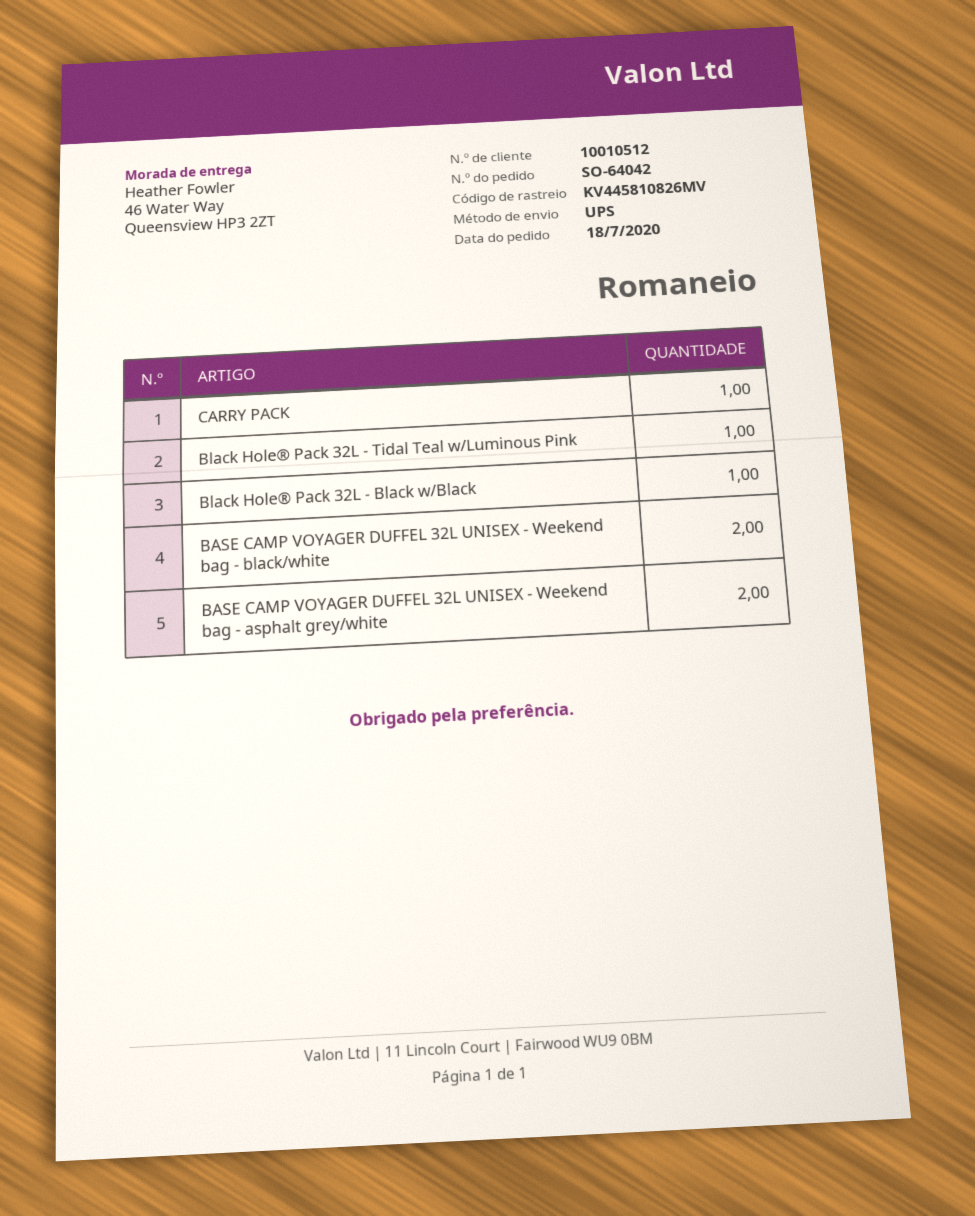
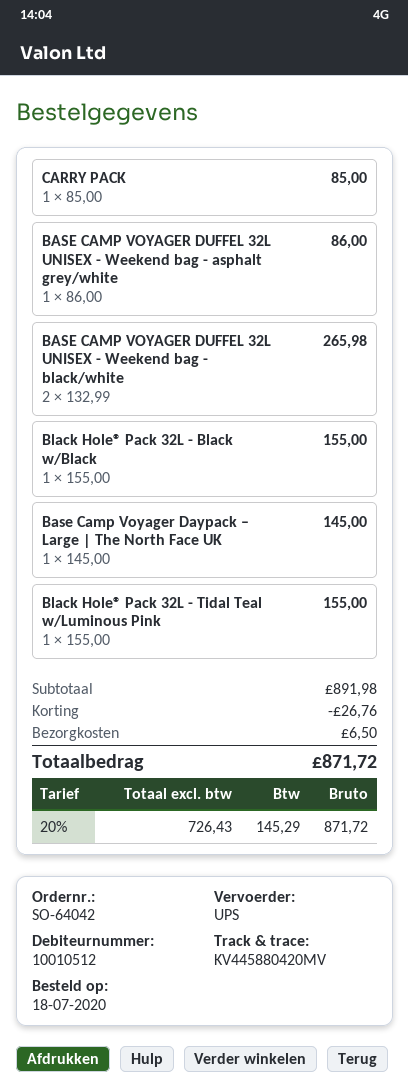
tracking number: KV445810826MV -> KV445880420MV
BASE CAMP VOYAGER DUFFEL 32L UNISEX - Weekend bag - asphalt grey/white: 2 -> 1
Base Camp Voyager Daypack – Large | The North Face UK: none -> 1

